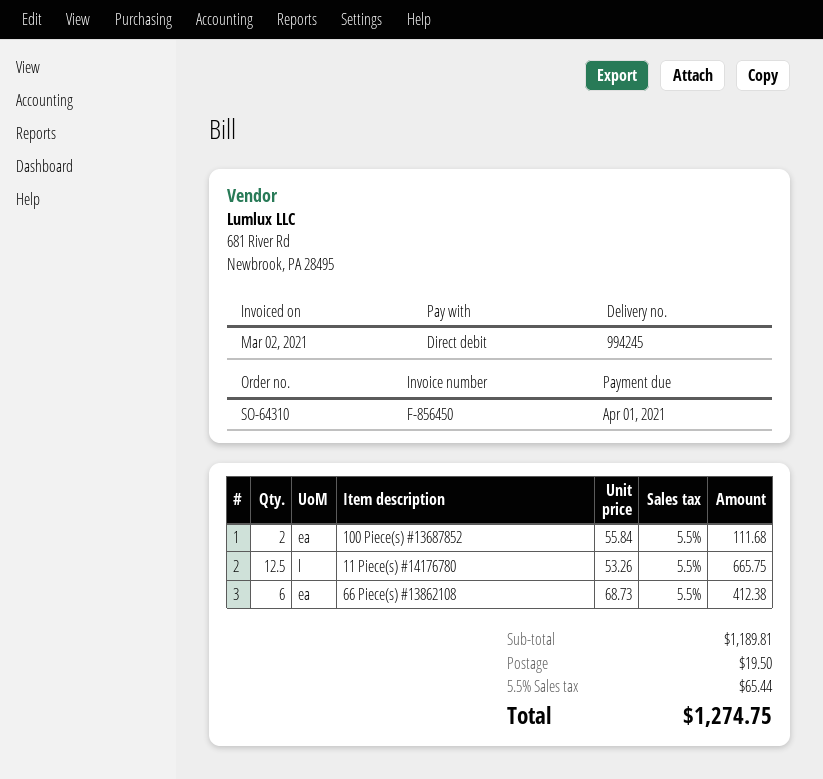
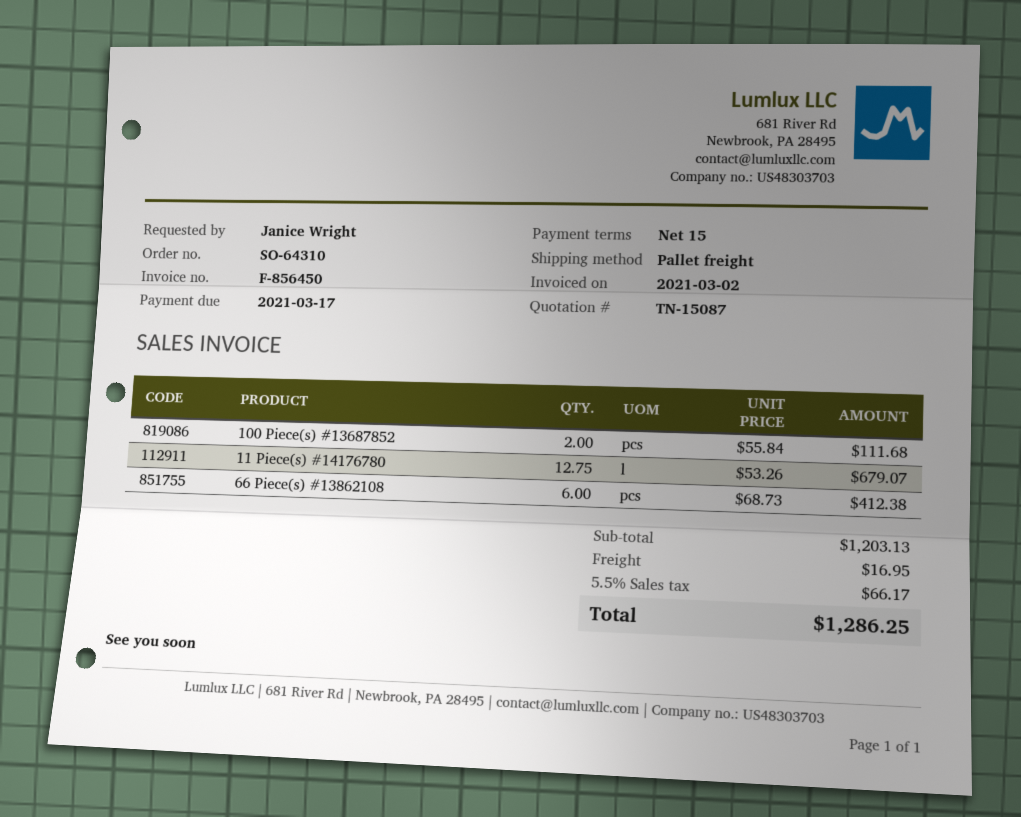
due date: 2021-04-01 -> 2021-03-17
11 Piece(s) #14176780: 12.5 x 53.26 = 665.75 -> 12.75 x 53.26 = 679.07
subtotal: 1189.81 -> 1203.13
shipping: 19.50 -> 16.95
tax: 5.5% = 65.44 -> 5.5% = 66.17
total: 1274.75 -> 1286.25

